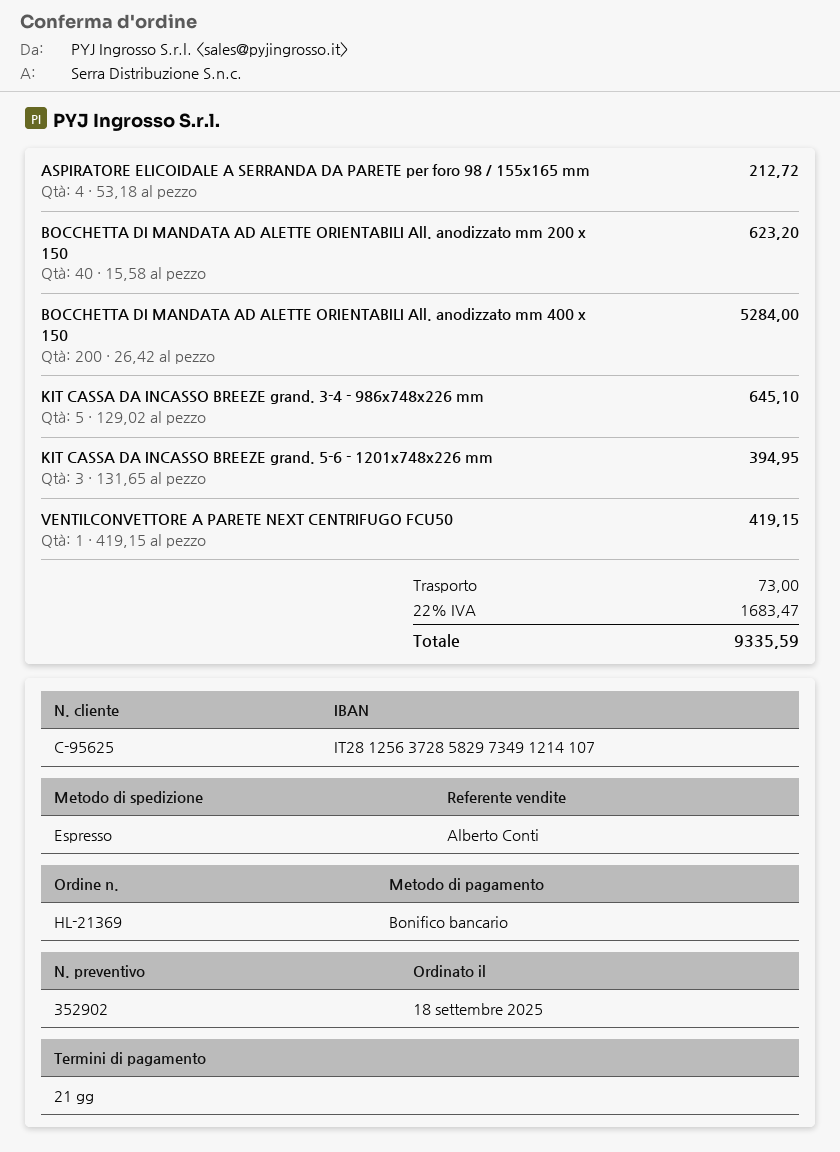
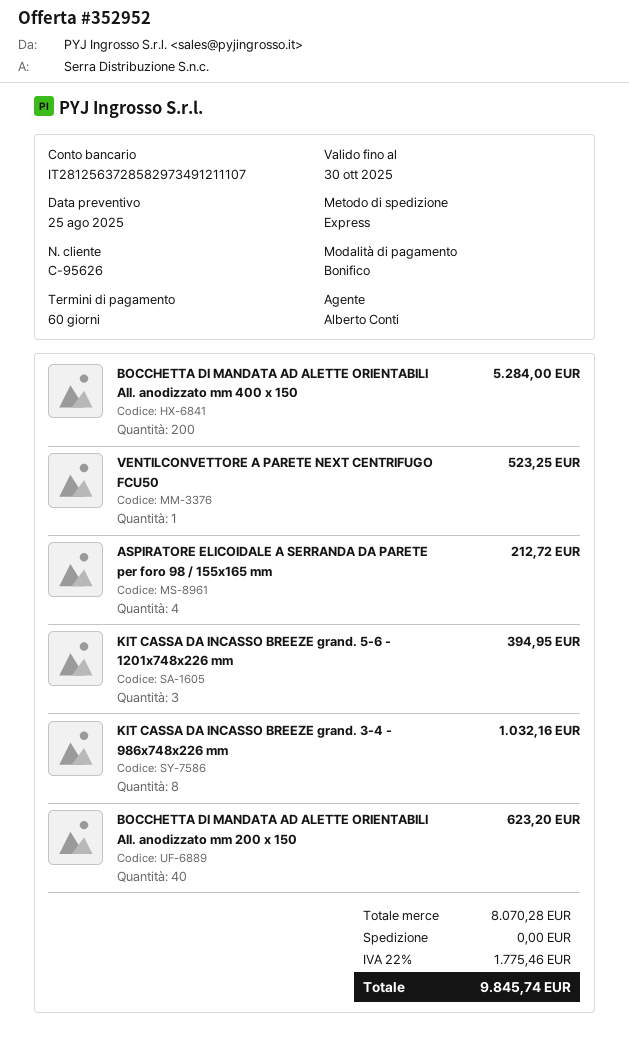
quote number: 352902 -> 352952
payment terms: 21 days -> 60 days
customer number: C-95625 -> C-95626
bank account: IT2812563728582973491214107 -> IT2812563728582973491211107
KIT CASSA DA INCASSO BREEZE grand. 3-4 - 986x748x226 mm: 5 for 645.10 -> 8 for 1032.16
VENTILCONVETTORE A PARETE NEXT CENTRIFUGO FCU50: 1 for 419.15 -> 1 for 523.25
shipping: 73.00 -> 0.00
tax: 22% = 1683.47 -> 22% = 1775.46
total: 9335.59 -> 9845.74

